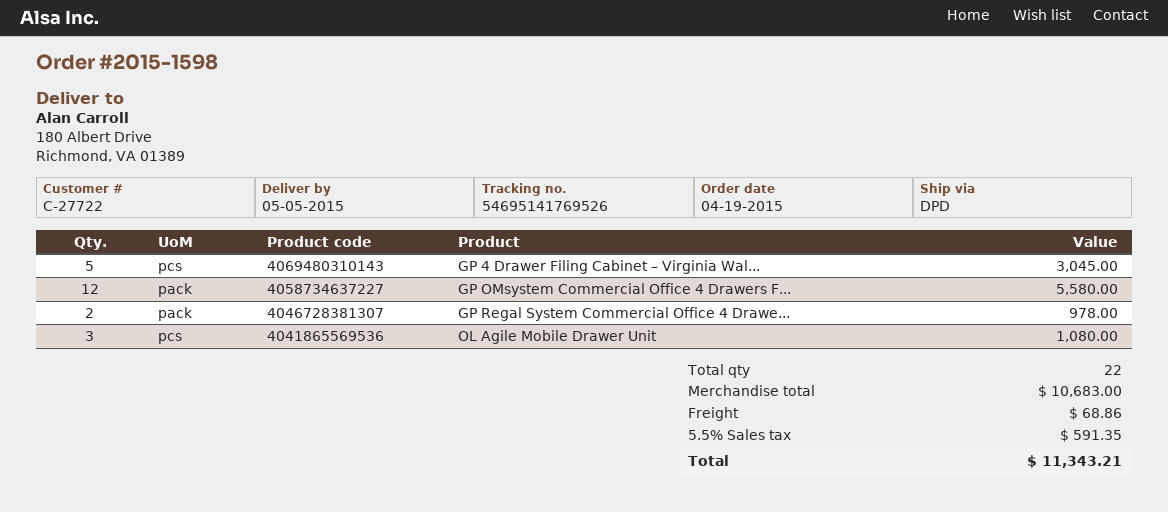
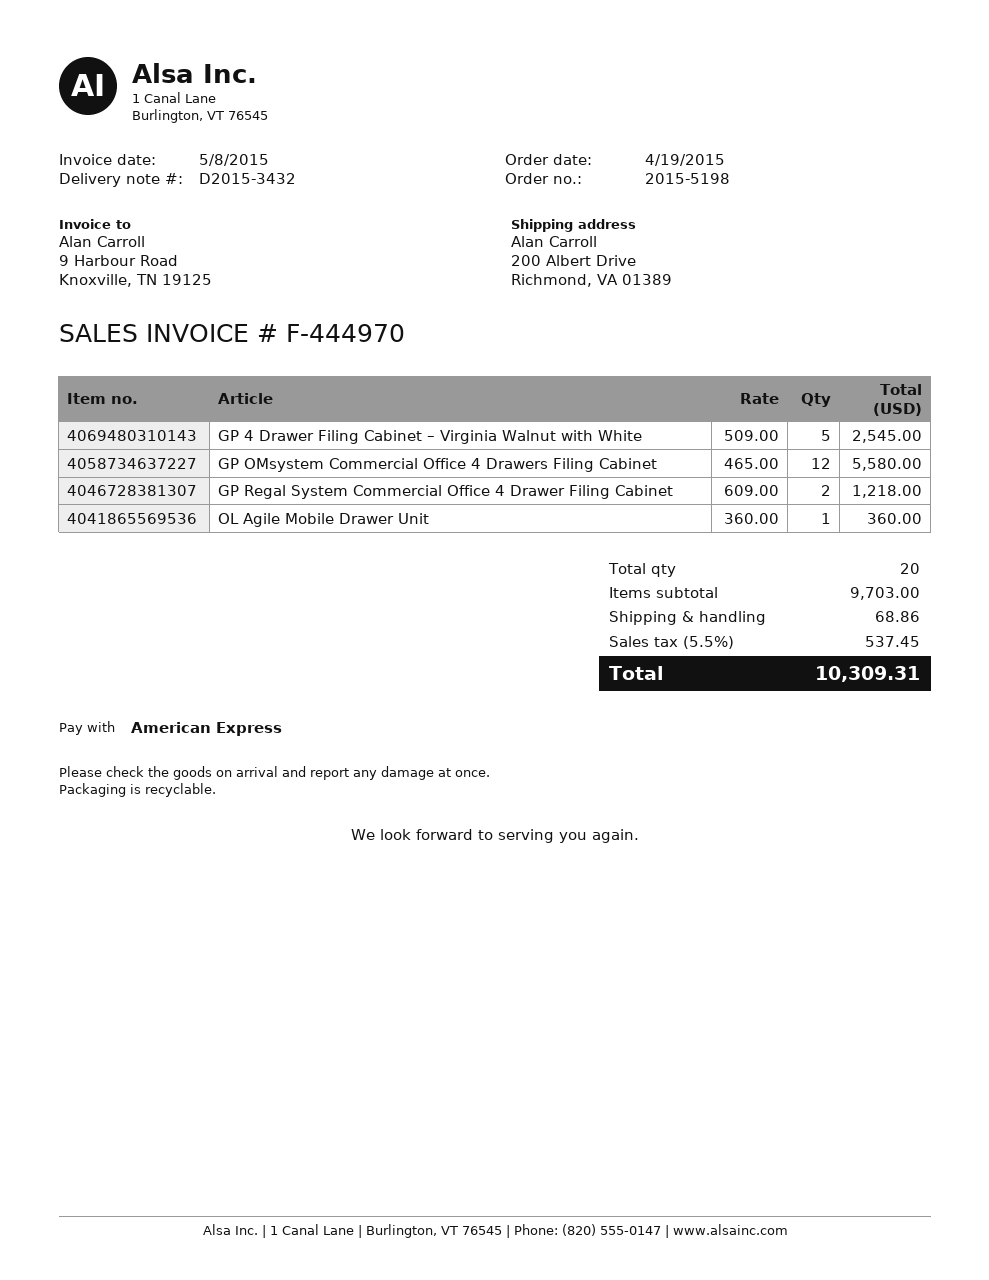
order number: 2015-1598 -> 2015-5198
ship to: 180 Albert Drive, Richmond, VA 01389 -> 200 Albert Drive, Richmond, VA 01389
GP 4 Drawer Filing Cabinet – Virginia Wal...: 5 for 3045.00 -> 5 for 2545.00
GP Regal System Commercial Office 4 Drawe...: 2 for 978.00 -> 2 for 1218.00
OL Agile Mobile Drawer Unit: 3 for 1080.00 -> 1 for 360.00
total quantity: 22 -> 20
subtotal: 10683.00 -> 9703.00
tax: 5.5% = 591.35 -> 5.5% = 537.45
total: 11343.21 -> 10309.31

